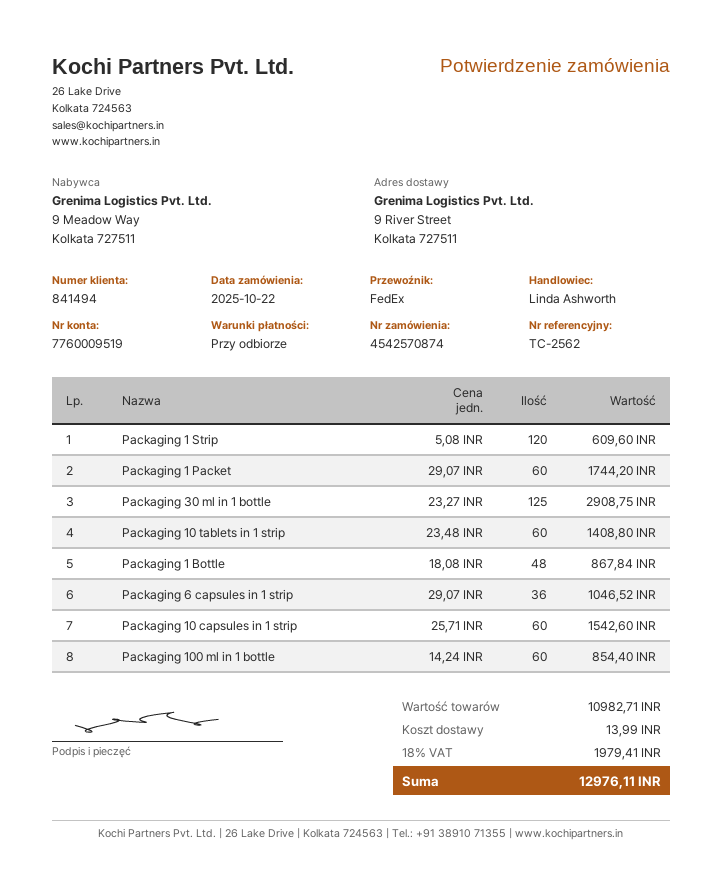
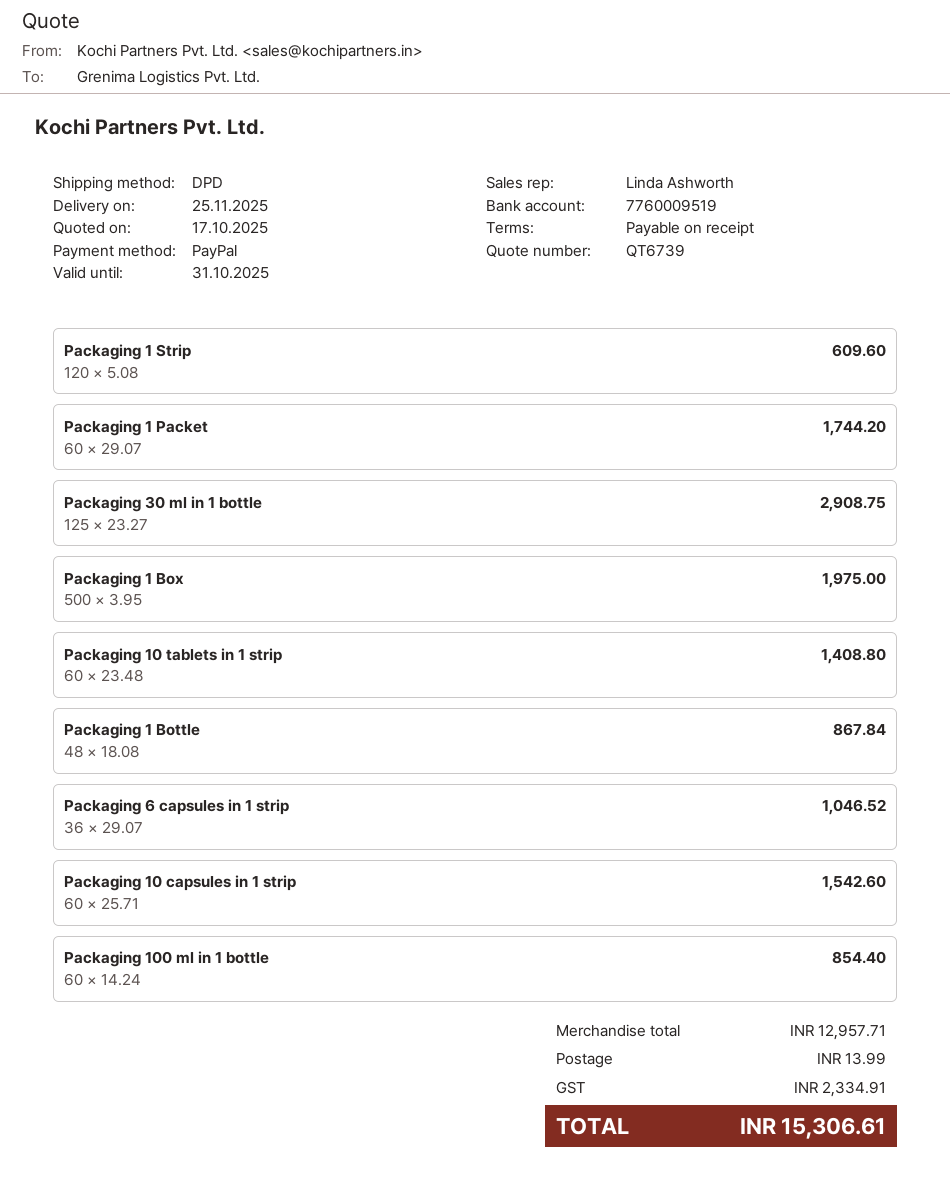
shipping method: FedEx -> DPD
Packaging 1 Box: none -> 500 x 3.95 = 1975.00
subtotal: 10982.71 -> 12957.71
tax: 1979.41 -> 2334.91
total: 12976.11 -> 15306.61

